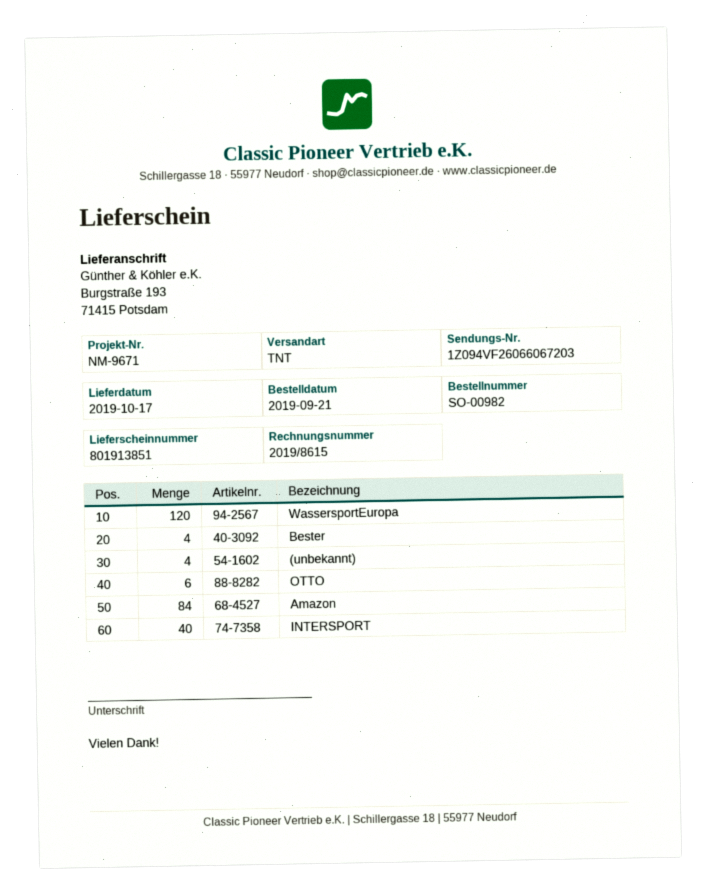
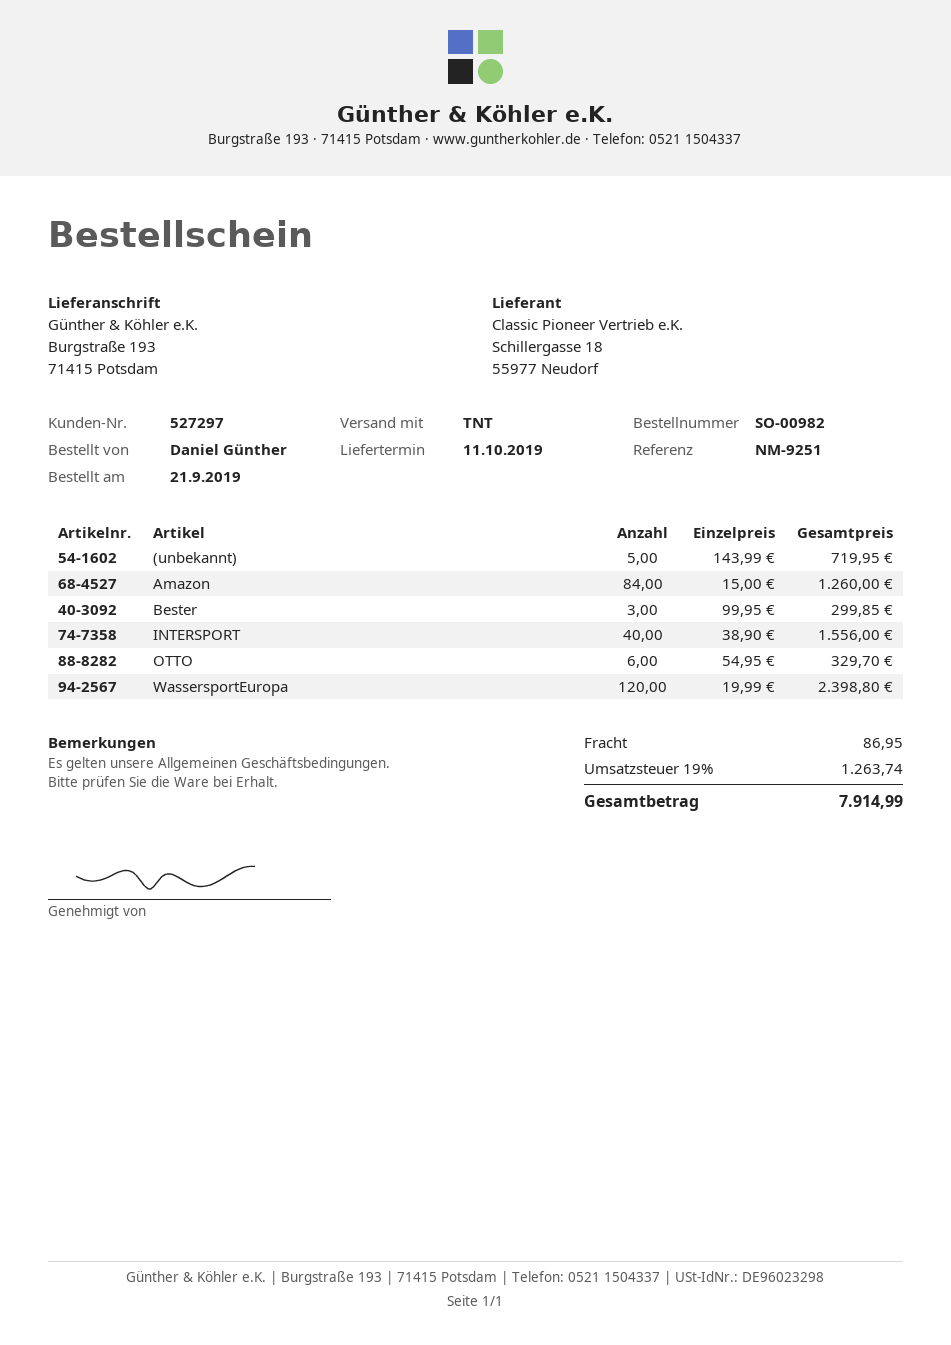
delivery date: 2019-10-17 -> 2019-10-11
reference: NM-9671 -> NM-9251
Bester: 4 -> 3
(unbekannt): 4 -> 5

